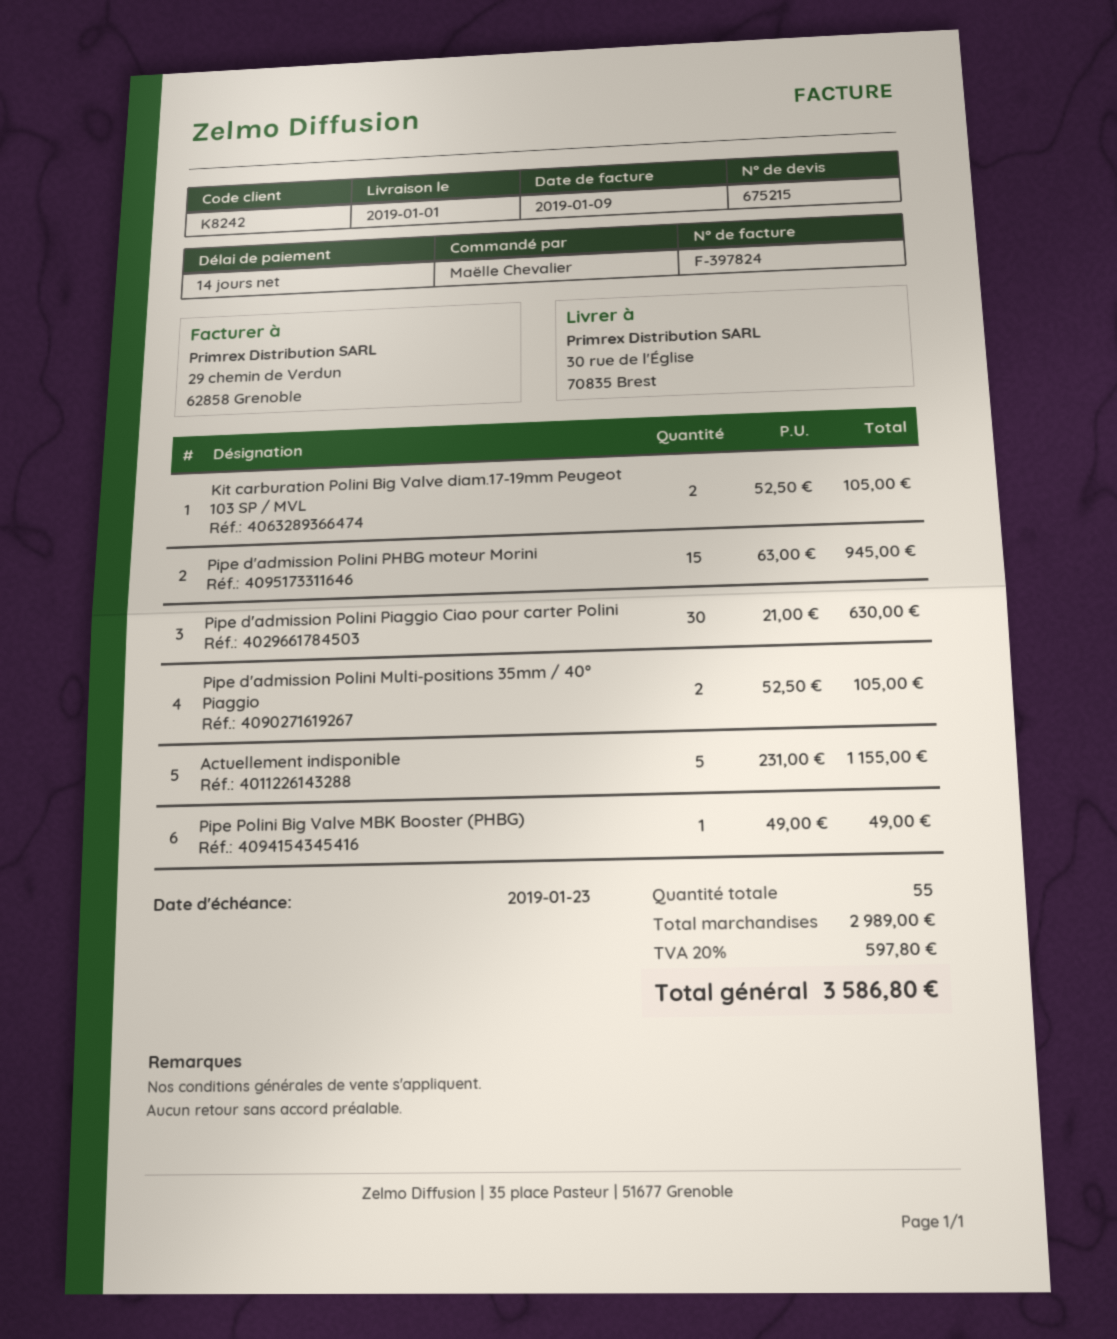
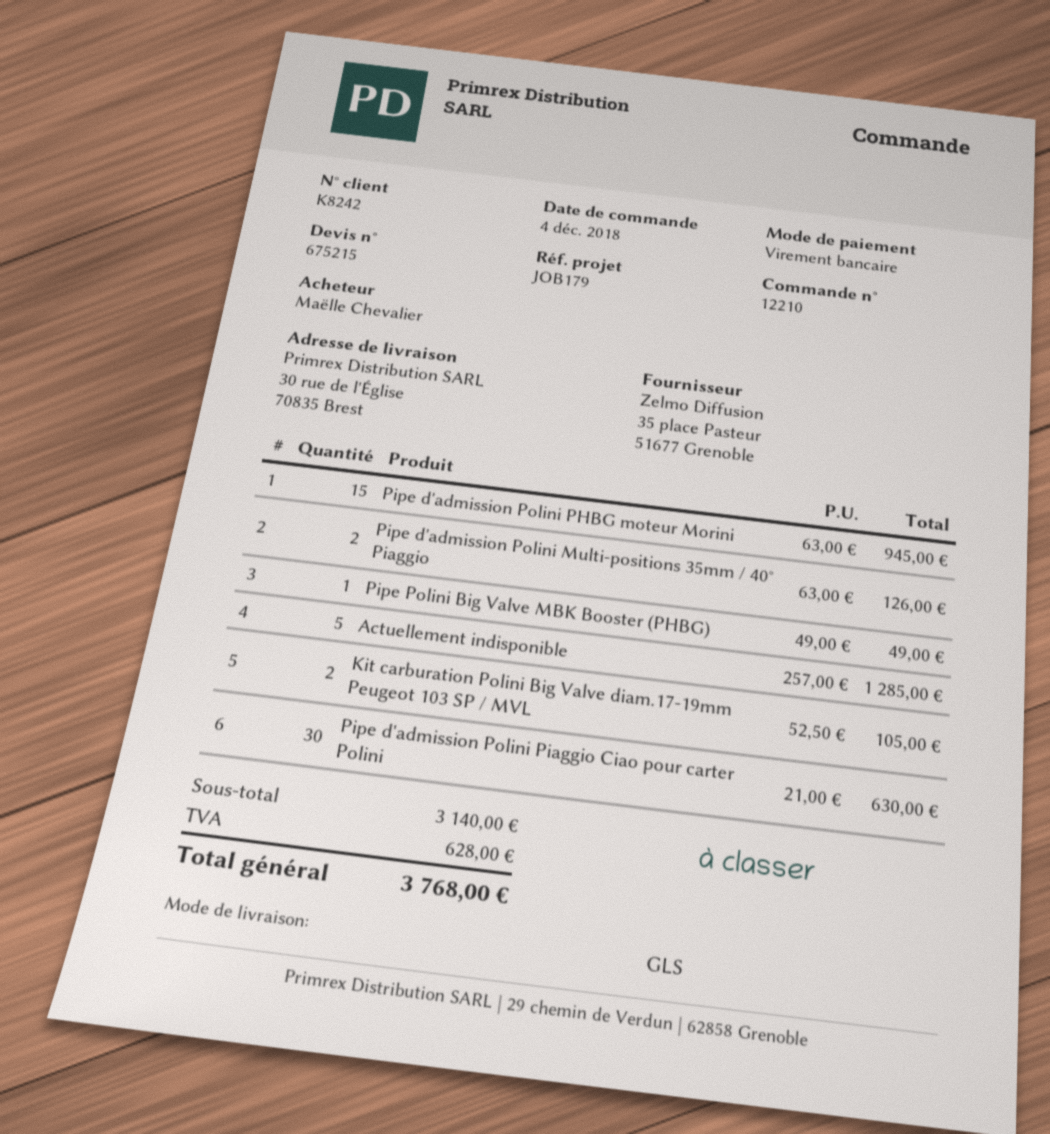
Pipe d'admission Polini Multi-positions 35mm / 40° Piaggio: 2 x 52.50 = 105.00 -> 2 x 63.00 = 126.00
Actuellement indisponible: 5 x 231.00 = 1155.00 -> 5 x 257.00 = 1285.00
subtotal: 2989.00 -> 3140.00
tax: 597.80 -> 628.00
total: 3586.80 -> 3768.00

